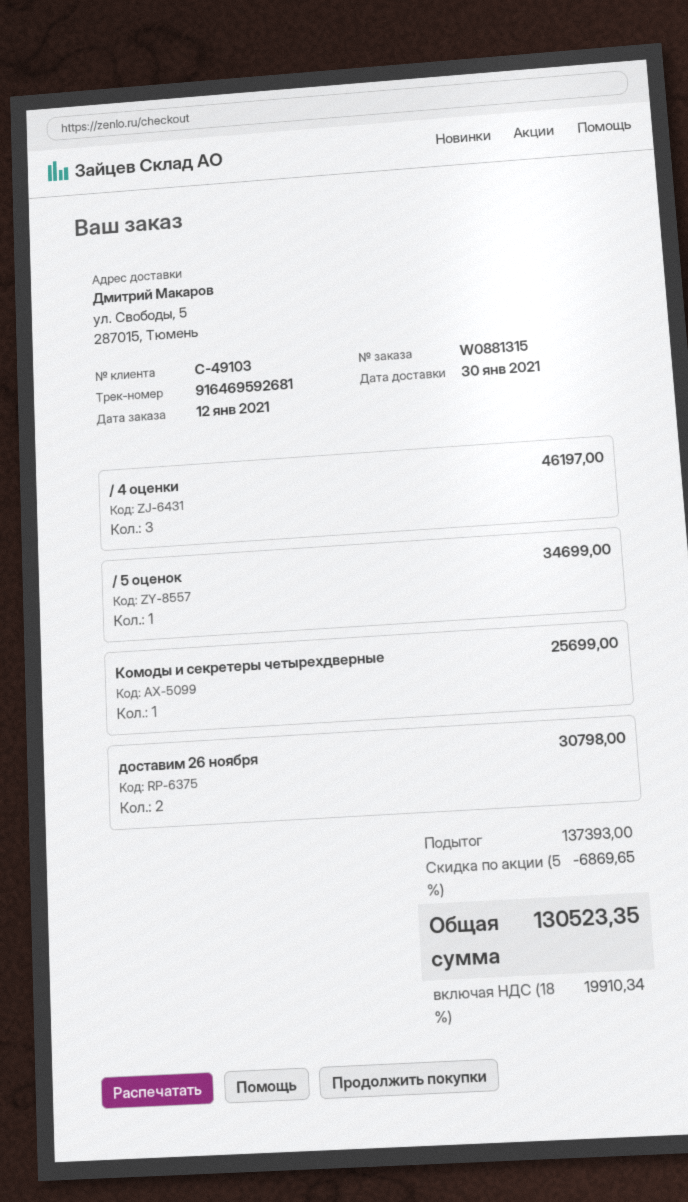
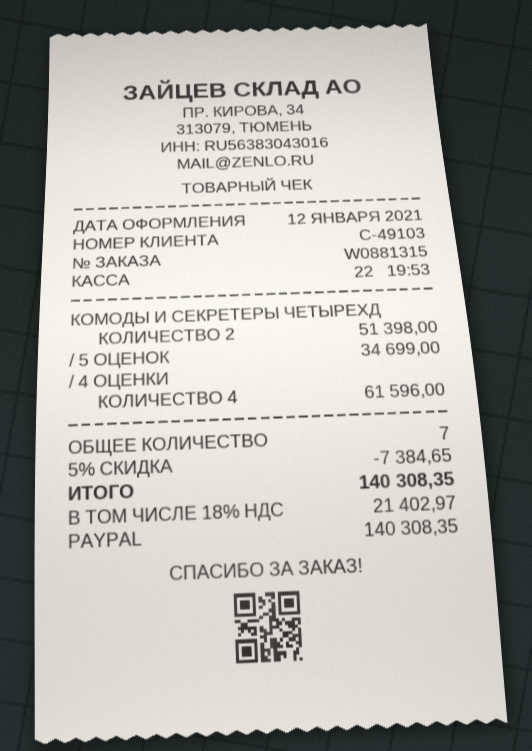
/ 4 оценки: 3 for 46197.00 -> 4 for 61596.00
Комоды и секретеры четырехдверные: 1 for 25699.00 -> 2 for 51398.00
доставим 26 ноября: 2 for 30798.00 -> none
discount: 5% = 6869.65 -> 5% = 7384.65
tax: 18% = 19910.34 -> 18% = 21402.97
total: 130523.35 -> 140308.35

